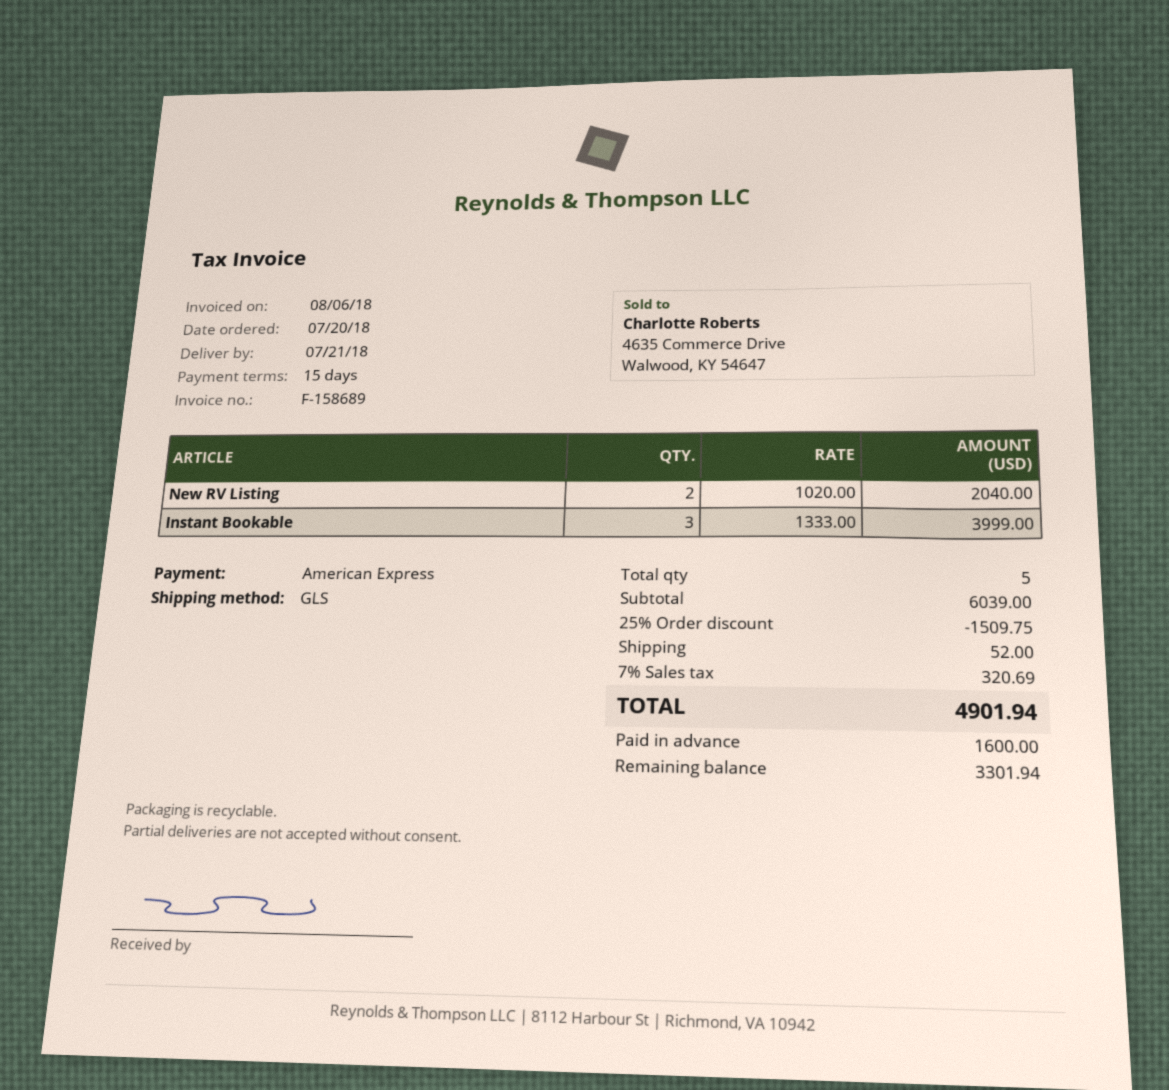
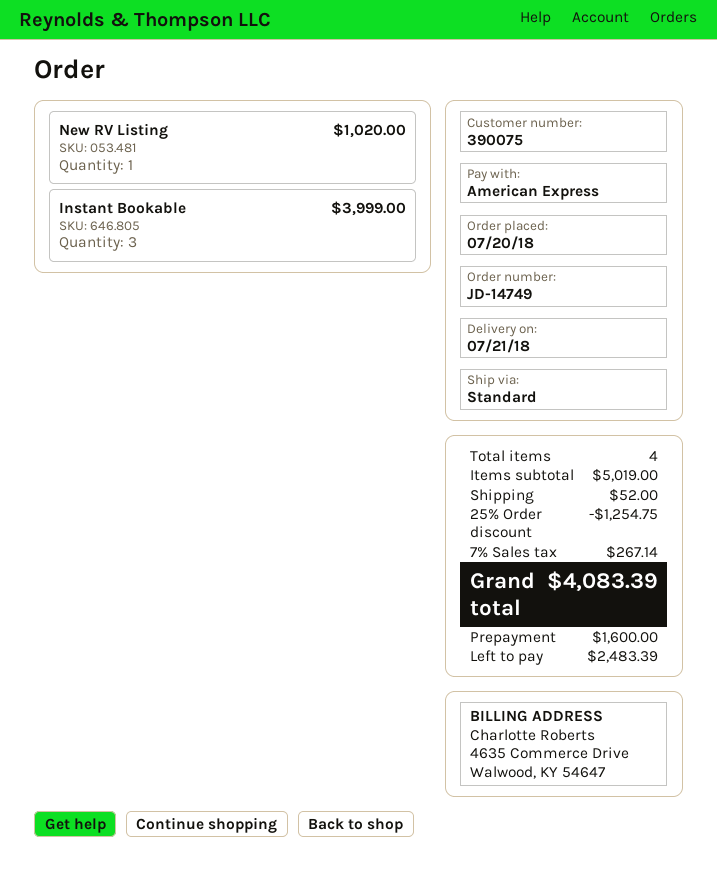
shipping method: GLS -> standard
New RV Listing: 2 for 2040.00 -> 1 for 1020.00
total quantity: 5 -> 4
subtotal: 6039.00 -> 5019.00
discount: 25% = 1509.75 -> 25% = 1254.75
tax: 7% = 320.69 -> 7% = 267.14
total: 4901.94 -> 4083.39
balance: 3301.94 -> 2483.39

